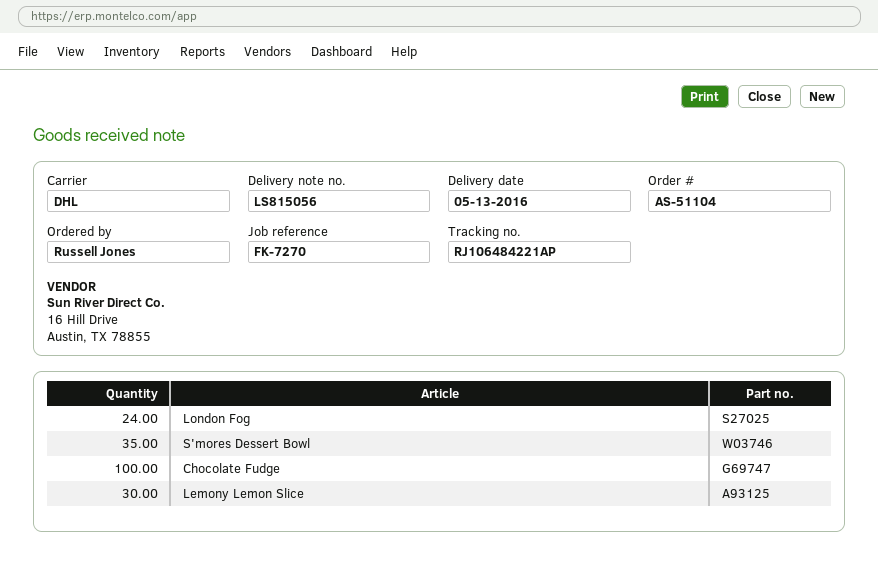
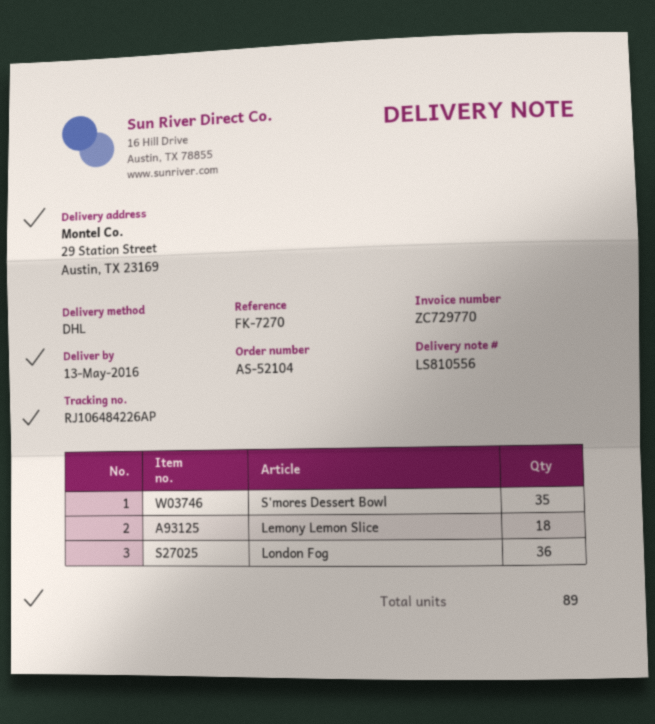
order number: AS-51104 -> AS-52104
delivery note number: LS815056 -> LS810556
tracking number: RJ106484221AP -> RJ106484226AP
London Fog: 24 -> 36
Chocolate Fudge: 100 -> none
Lemony Lemon Slice: 30 -> 18

